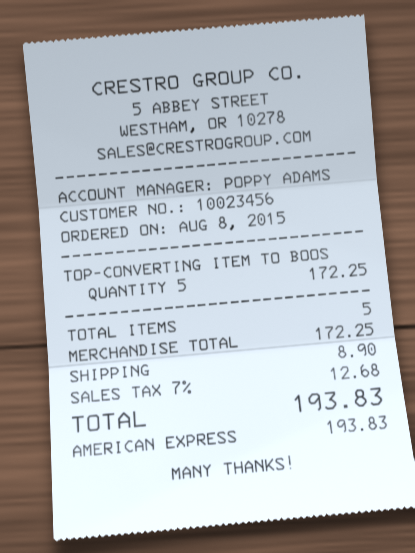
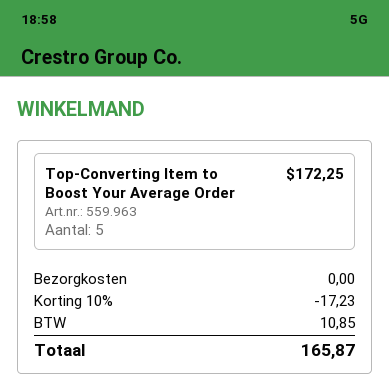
discount: none -> 10% = 17.23
shipping: 8.90 -> 0.00
tax: 12.68 -> 10.85
total: 193.83 -> 165.87

